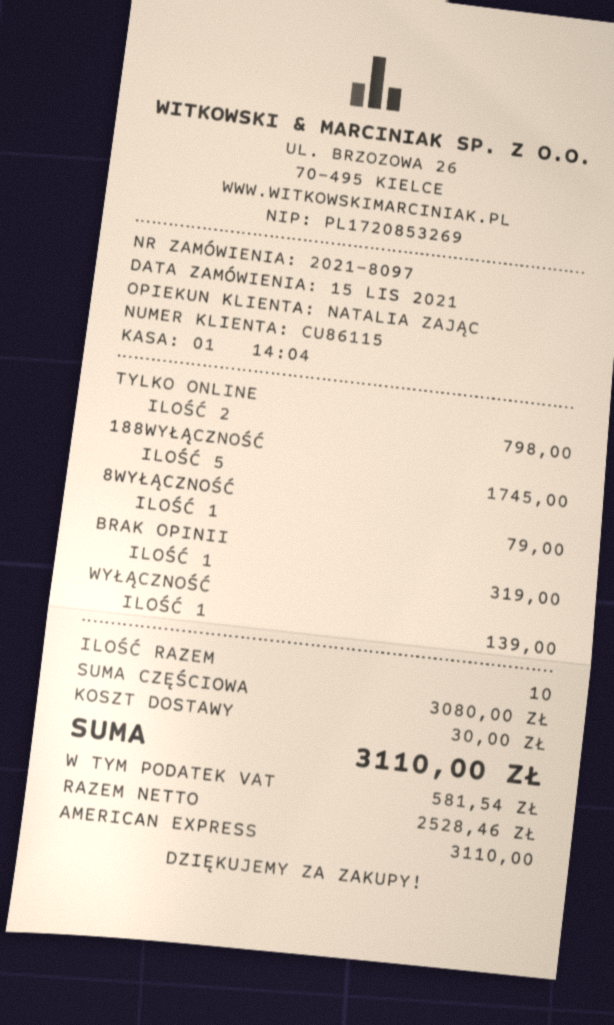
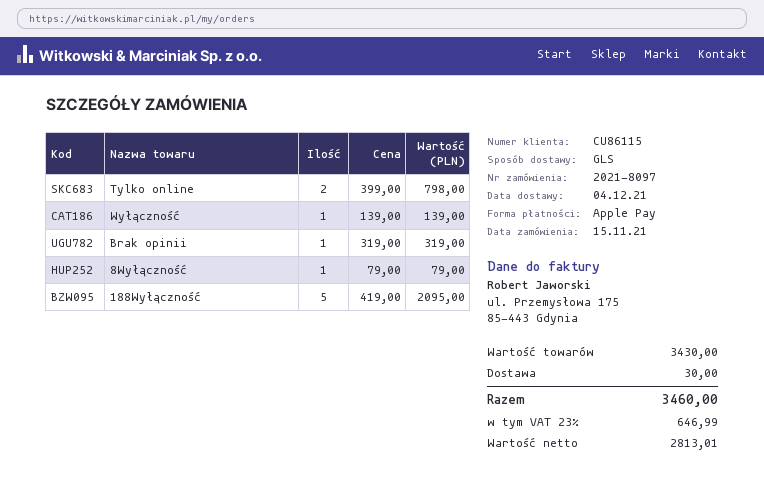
payment method: American Express -> Apple Pay
188WYŁĄCZNOŚĆ: 5 for 1745.00 -> 5 for 2095.00
subtotal: 3080.00 -> 3430.00
net: 2528.46 -> 2813.01
tax: 581.54 -> 646.99
total: 3110.00 -> 3460.00

